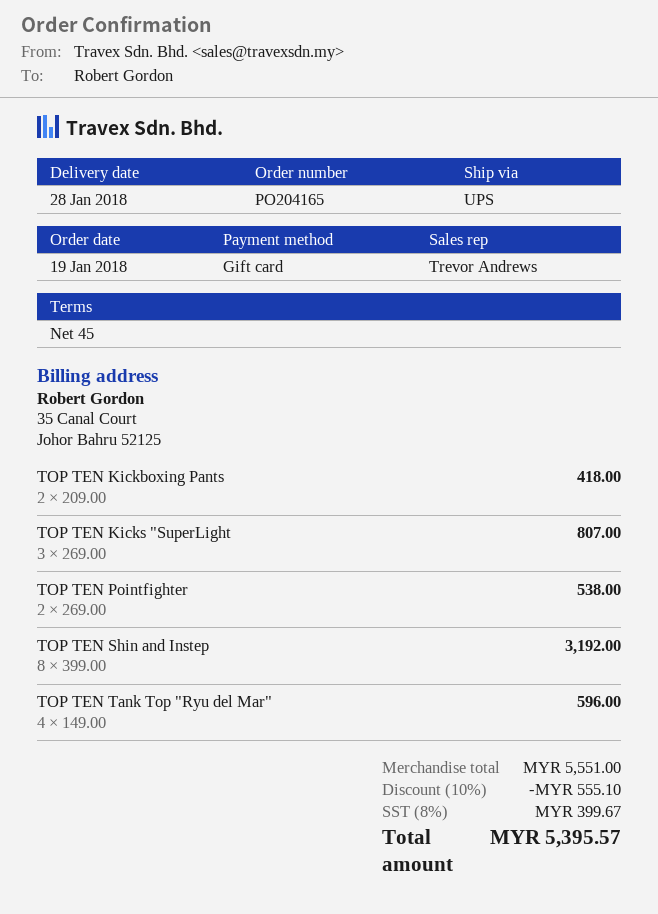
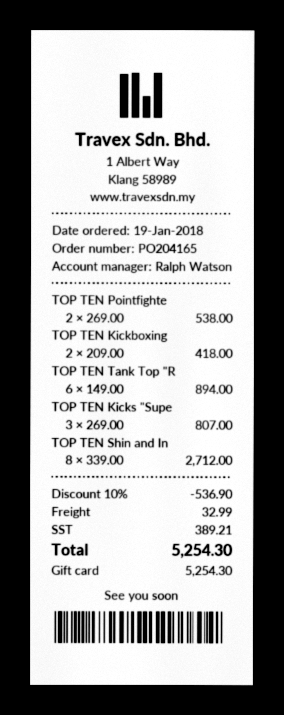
sales rep: Trevor Andrews -> Ralph Watson
TOP TEN Shin and Instep: 8 x 399.00 = 3192.00 -> 8 x 339.00 = 2712.00
TOP TEN Tank Top "Ryu del Mar": 4 x 149.00 = 596.00 -> 6 x 149.00 = 894.00
discount: 10% = 555.10 -> 10% = 536.90
shipping: none -> 32.99
tax: 399.67 -> 389.21
total: 5395.57 -> 5254.30

